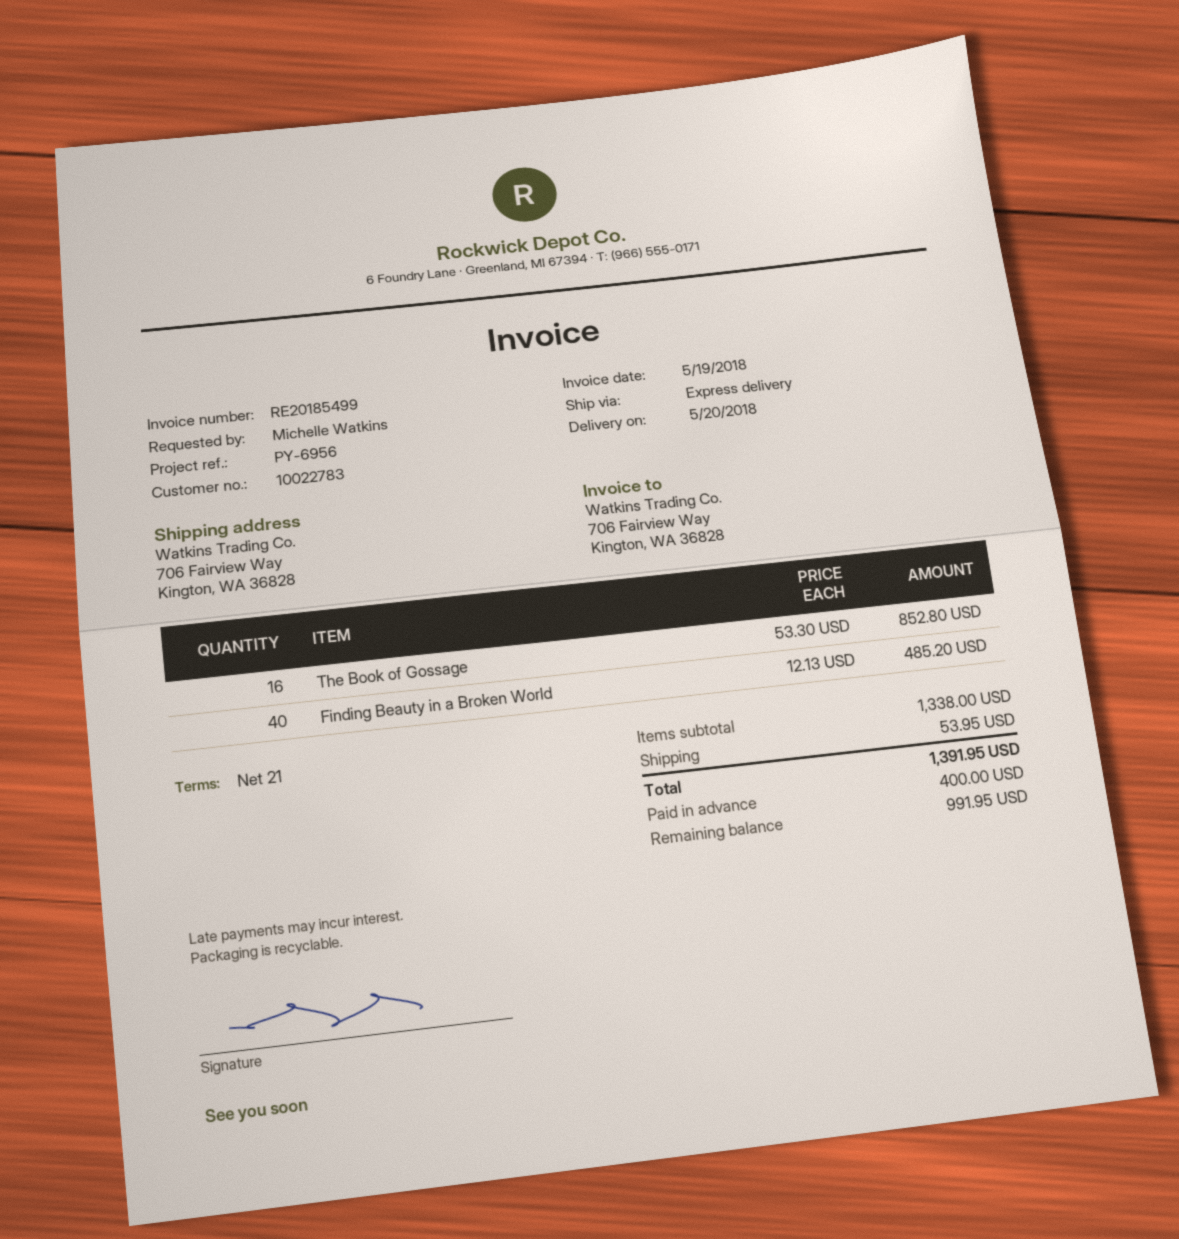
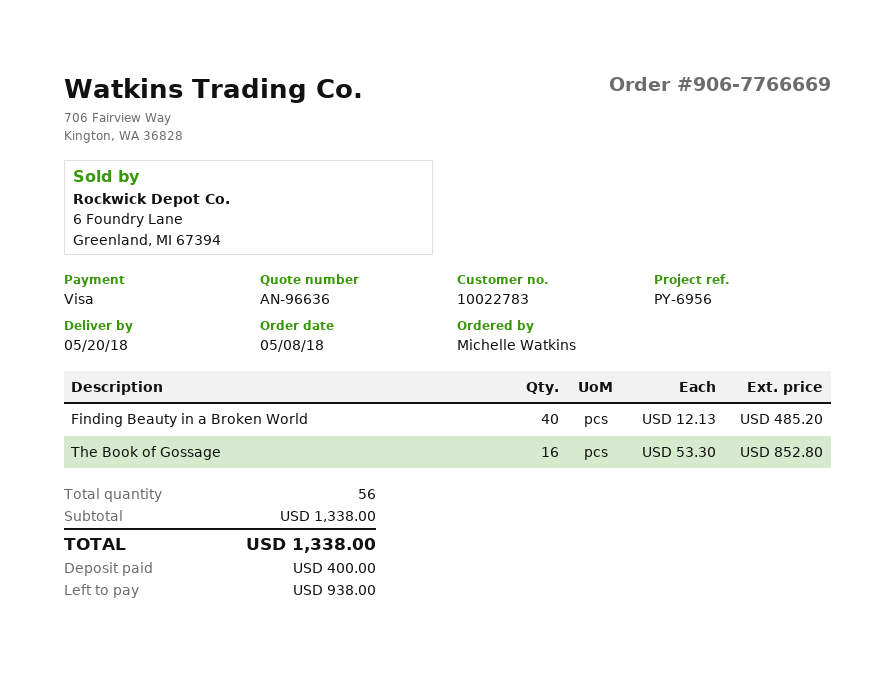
shipping: 53.95 -> none
total: 1391.95 -> 1338.00
balance: 991.95 -> 938.00

